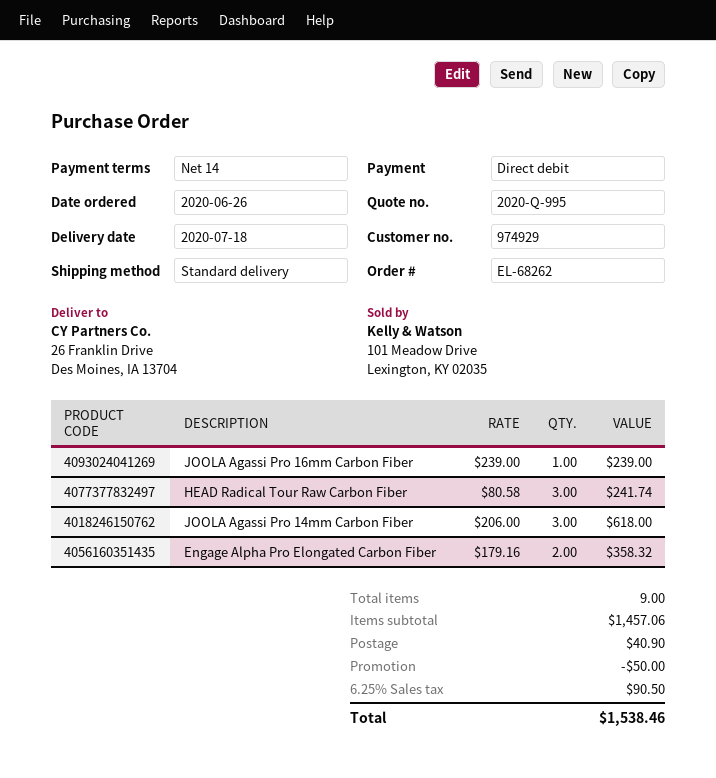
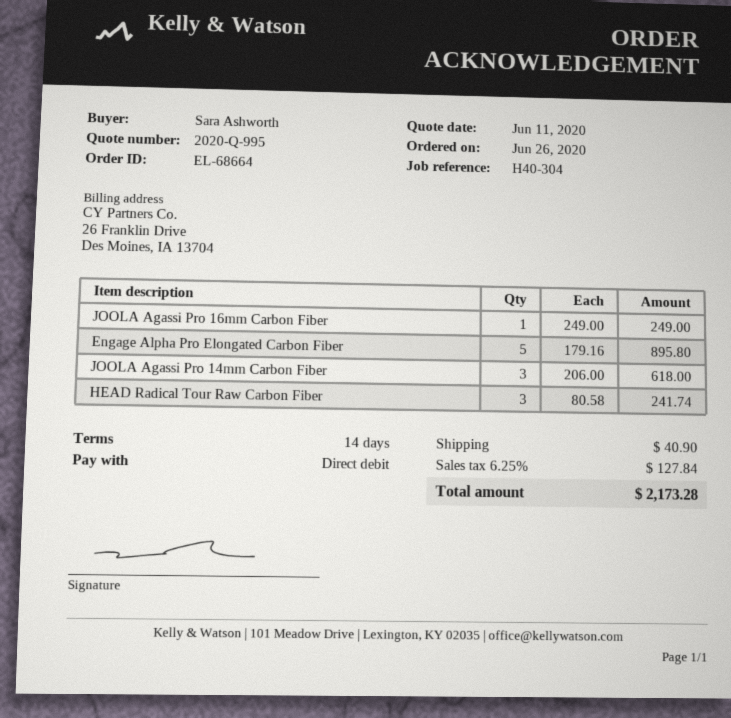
order number: EL-68262 -> EL-68664
JOOLA Agassi Pro 16mm Carbon Fiber: 1 x 239.00 = 239.00 -> 1 x 249.00 = 249.00
Engage Alpha Pro Elongated Carbon Fiber: 2 x 179.16 = 358.32 -> 5 x 179.16 = 895.80
discount: 50.00 -> none
tax: 6.25% = 90.50 -> 6.25% = 127.84
total: 1538.46 -> 2173.28

